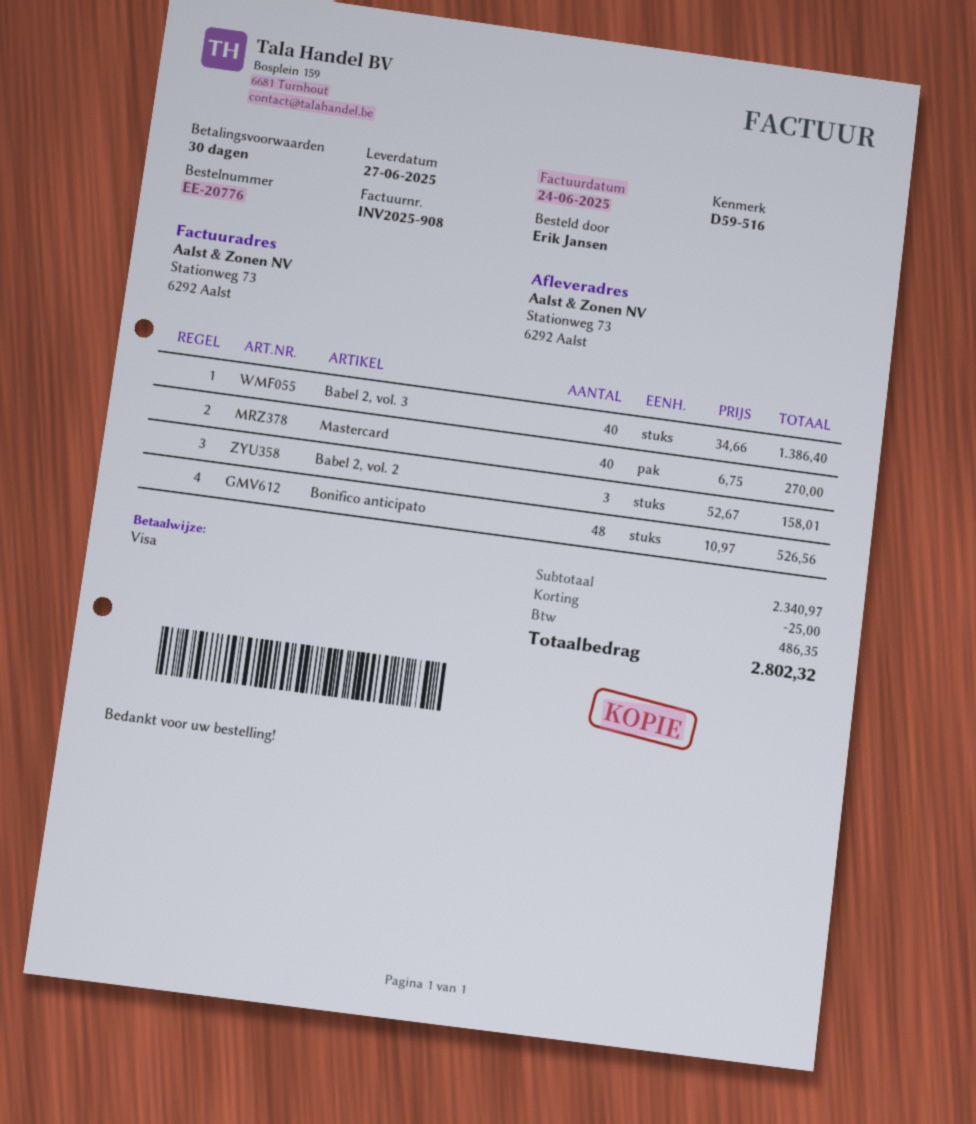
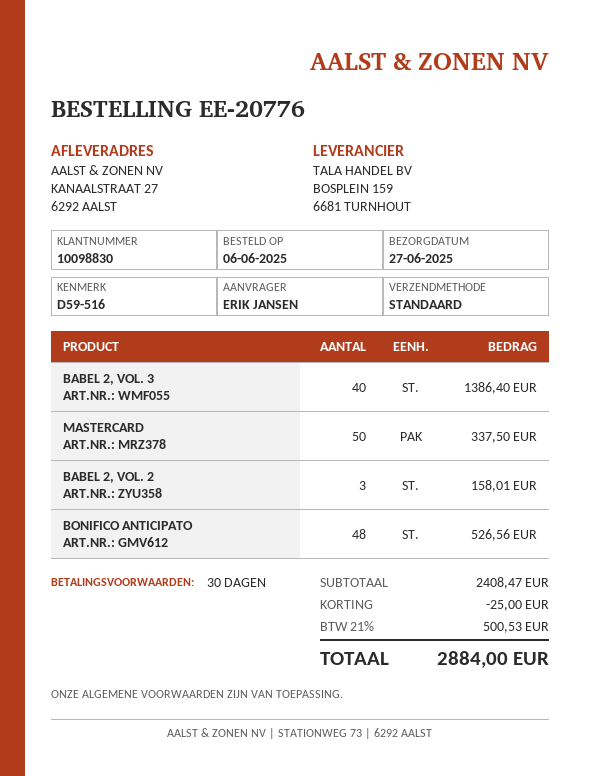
ship to: Stationweg 73, 6292 Aalst -> KANAALSTRAAT 27, 6292 AALST
Mastercard: 40 for 270.00 -> 50 for 337.50
subtotal: 2340.97 -> 2408.47
tax: 486.35 -> 500.53
total: 2802.32 -> 2884.00

